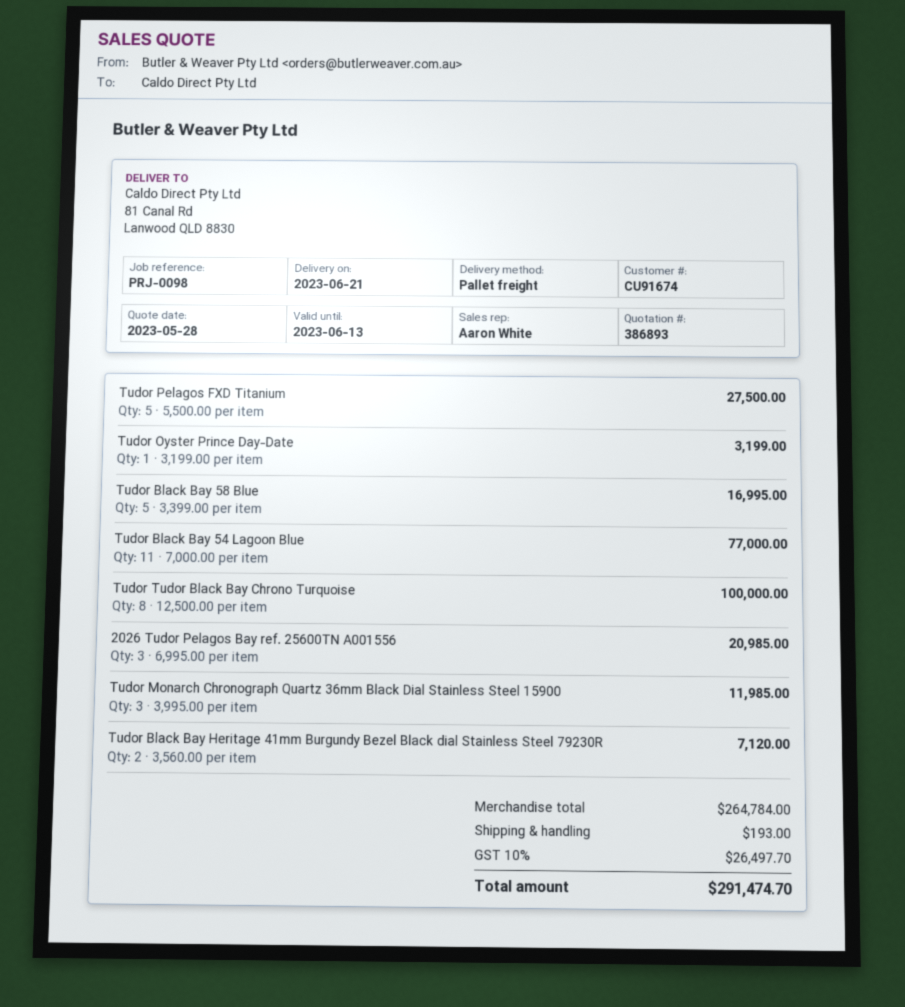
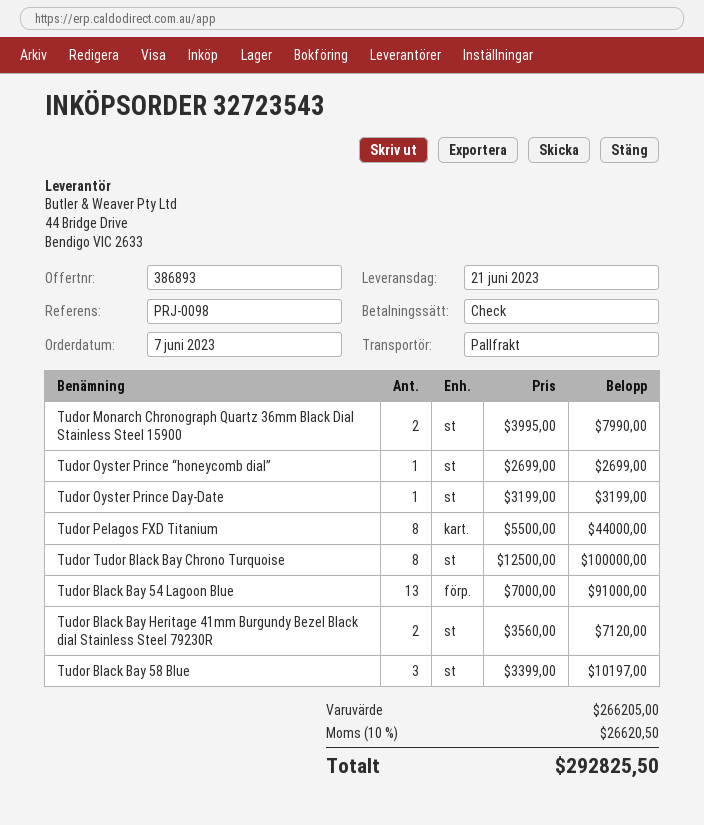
Tudor Pelagos FXD Titanium: 5 x 5500.00 = 27500.00 -> 8 x 5500.00 = 44000.00
Tudor Black Bay 58 Blue: 5 x 3399.00 = 16995.00 -> 3 x 3399.00 = 10197.00
Tudor Black Bay 54 Lagoon Blue: 11 x 7000.00 = 77000.00 -> 13 x 7000.00 = 91000.00
2026 Tudor Pelagos Bay ref. 25600TN A001556: 3 x 6995.00 = 20985.00 -> none
Tudor Monarch Chronograph Quartz 36mm Black Dial Stainless Steel 15900: 3 x 3995.00 = 11985.00 -> 2 x 3995.00 = 7990.00
Tudor Oyster Prince “honeycomb dial”: none -> 1 x 2699.00 = 2699.00
subtotal: 264784.00 -> 266205.00
shipping: 193.00 -> none
tax: 10% = 26497.70 -> 10% = 26620.50
total: 291474.70 -> 292825.50

